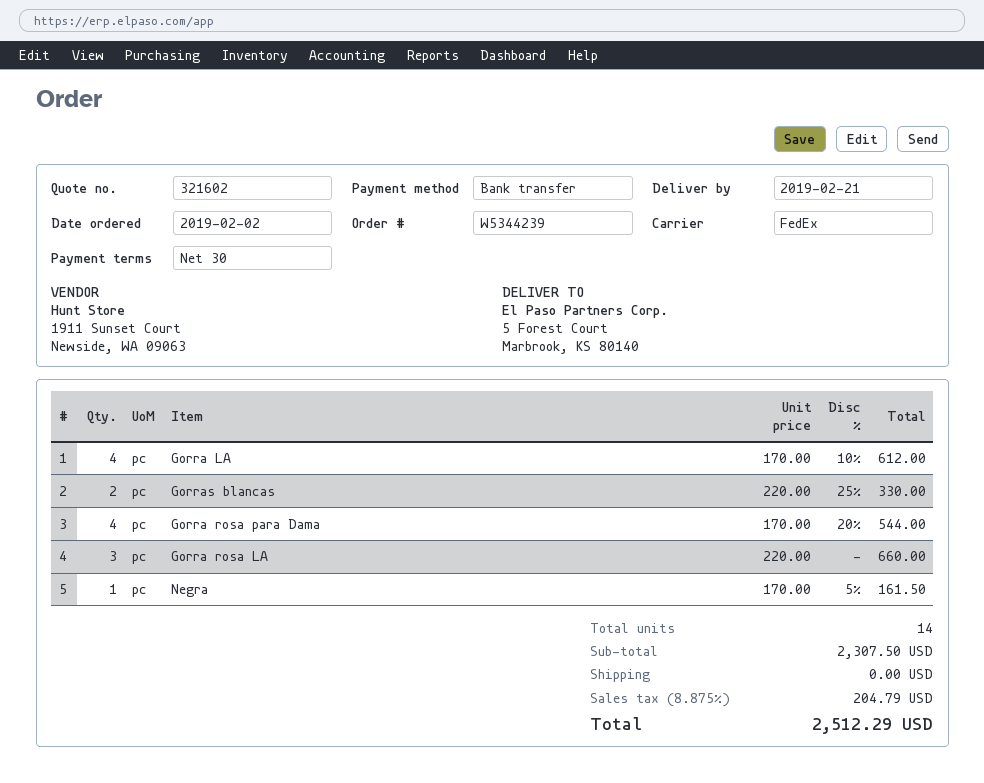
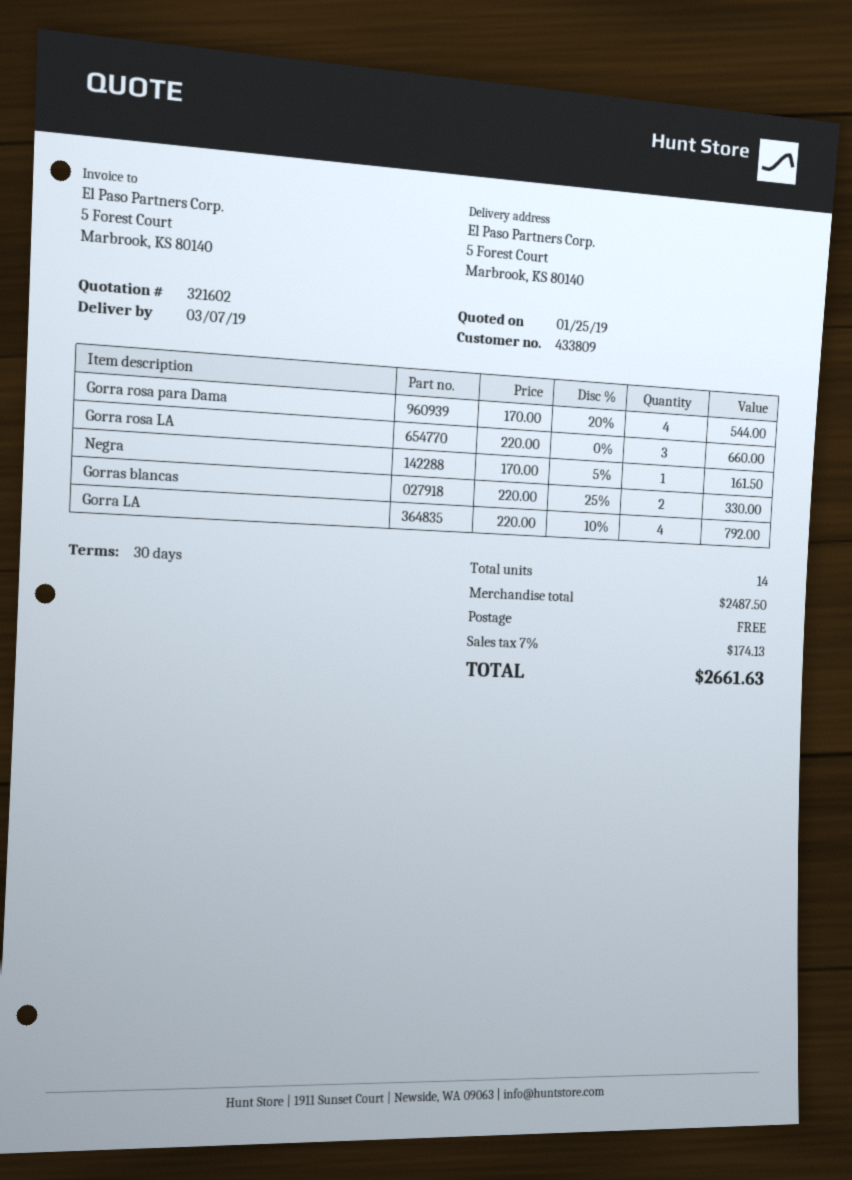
delivery date: 2019-02-21 -> 2019-03-07
Gorra LA: 4 x 170.00 - 10% = 612.00 -> 4 x 220.00 - 10% = 792.00
subtotal: 2307.50 -> 2487.50
tax: 8.875% = 204.79 -> 7% = 174.13
total: 2512.29 -> 2661.63

